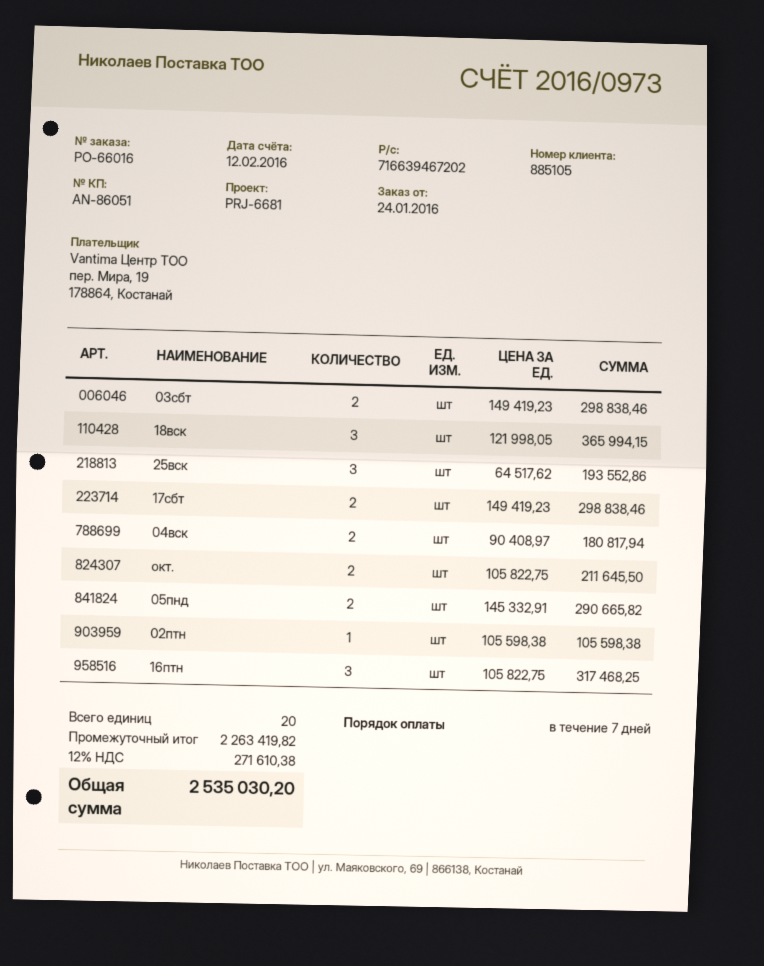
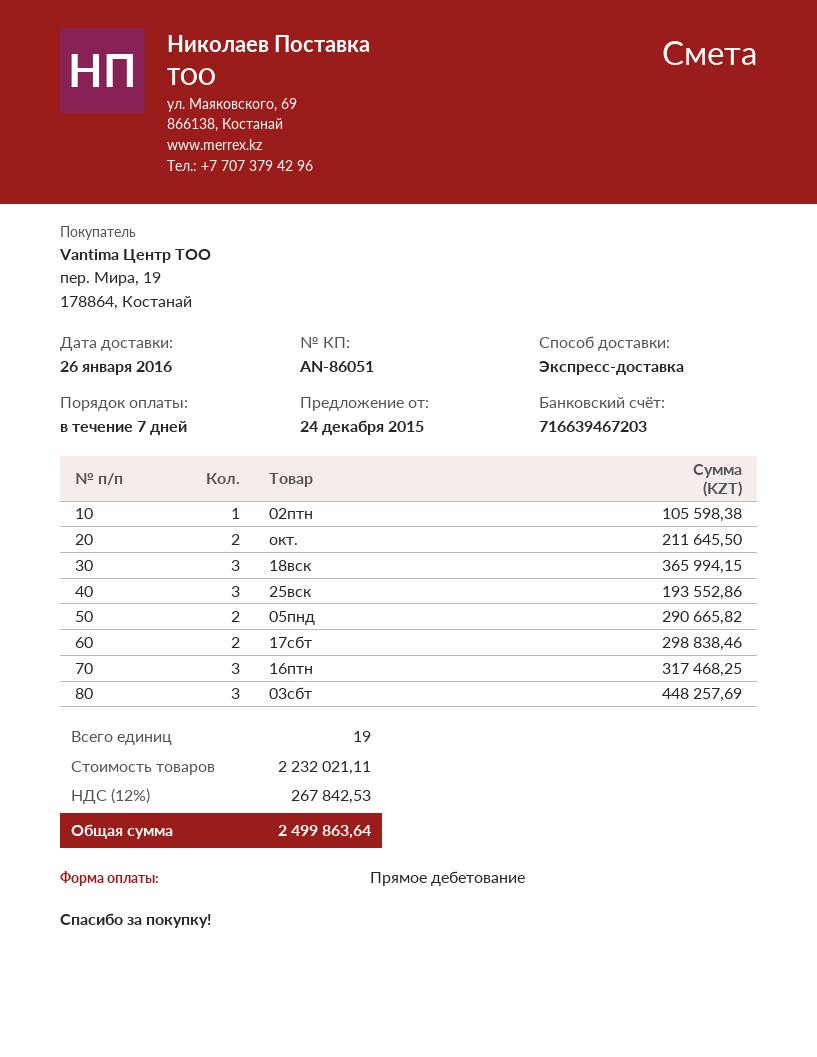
bank account: 716639467202 -> 716639467203
03сбт: 2 for 298838.46 -> 3 for 448257.69
04вск: 2 for 180817.94 -> none
total quantity: 20 -> 19
subtotal: 2263419.82 -> 2232021.11
tax: 12% = 271610.38 -> 12% = 267842.53
total: 2535030.20 -> 2499863.64

